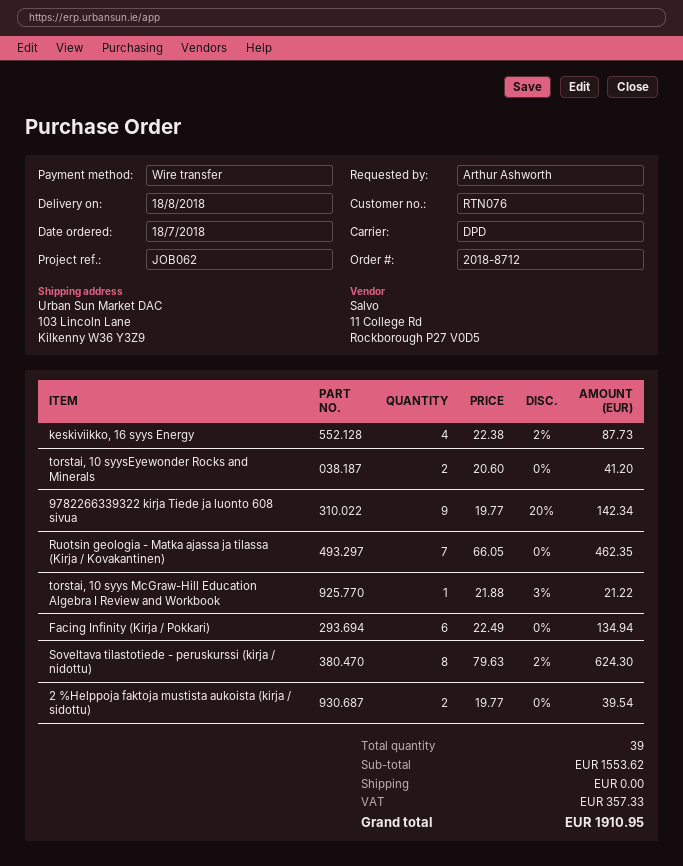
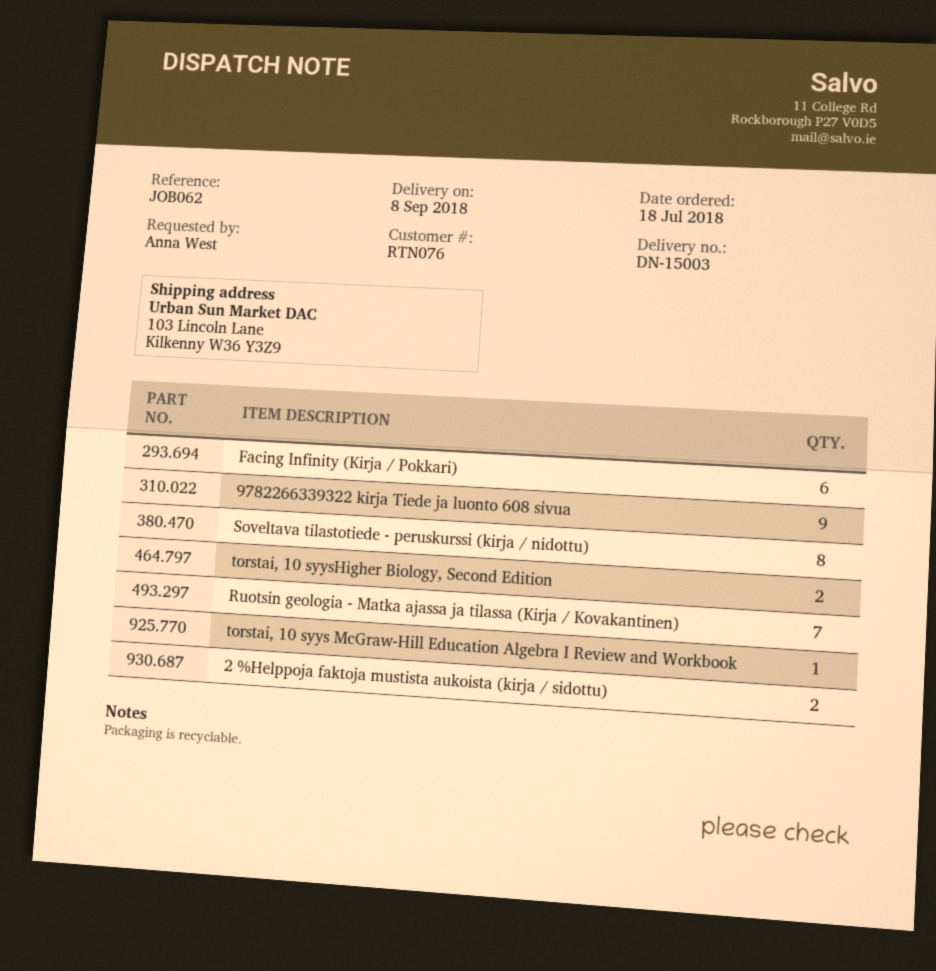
delivery date: 2018-08-18 -> 2018-09-08
ordered by: Arthur Ashworth -> Anna West
keskiviikko, 16 syys Energy: 4 -> none
torstai, 10 syysEyewonder Rocks and Minerals: 2 -> none
torstai, 10 syysHigher Biology, Second Edition: none -> 2

